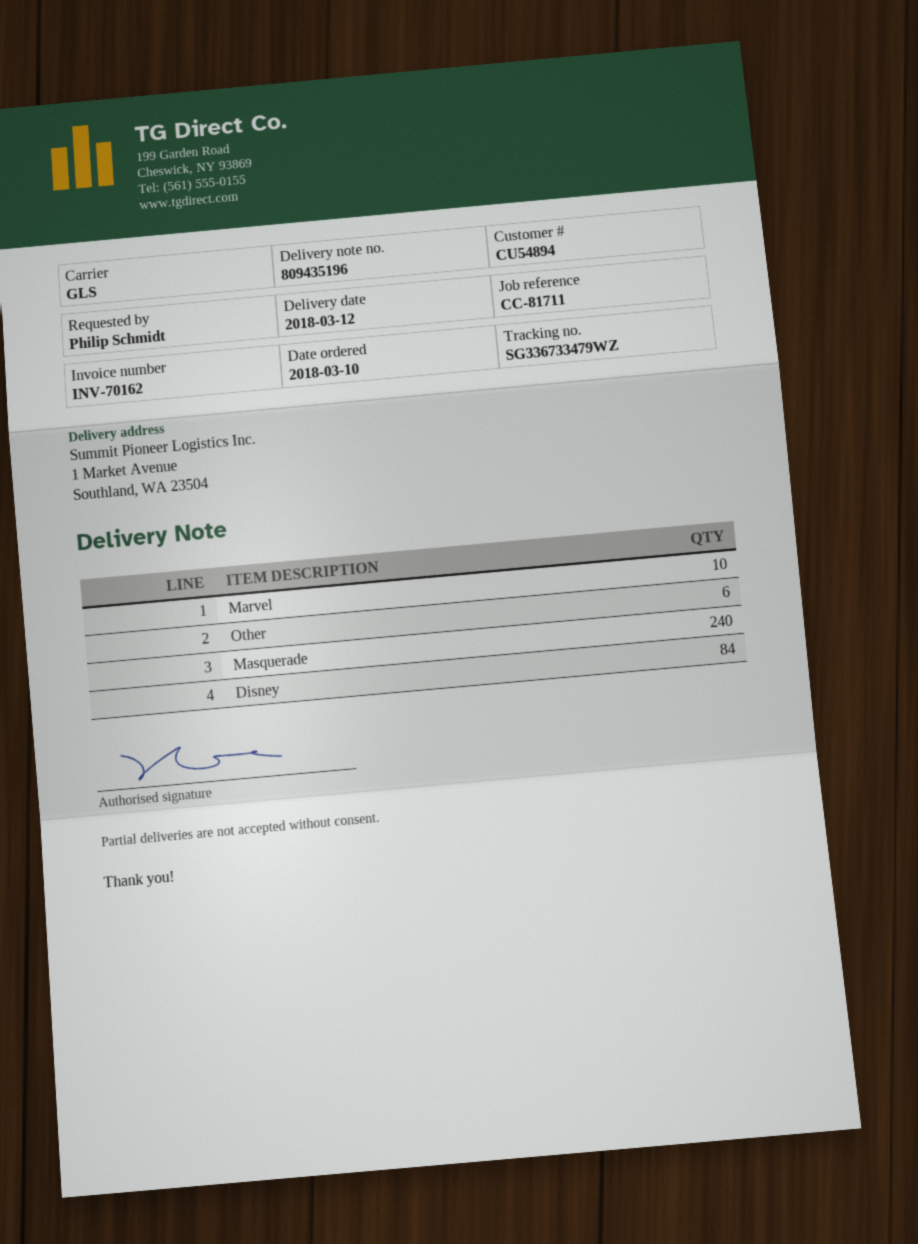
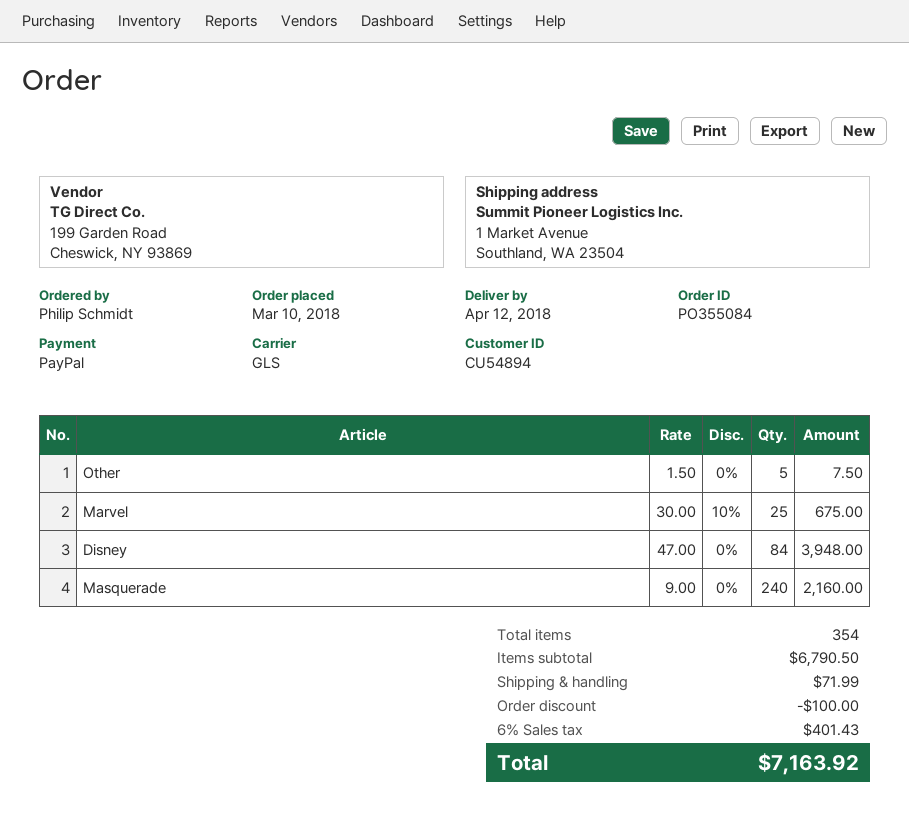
delivery date: 2018-03-12 -> 2018-04-12
Marvel: 10 -> 25
Other: 6 -> 5

